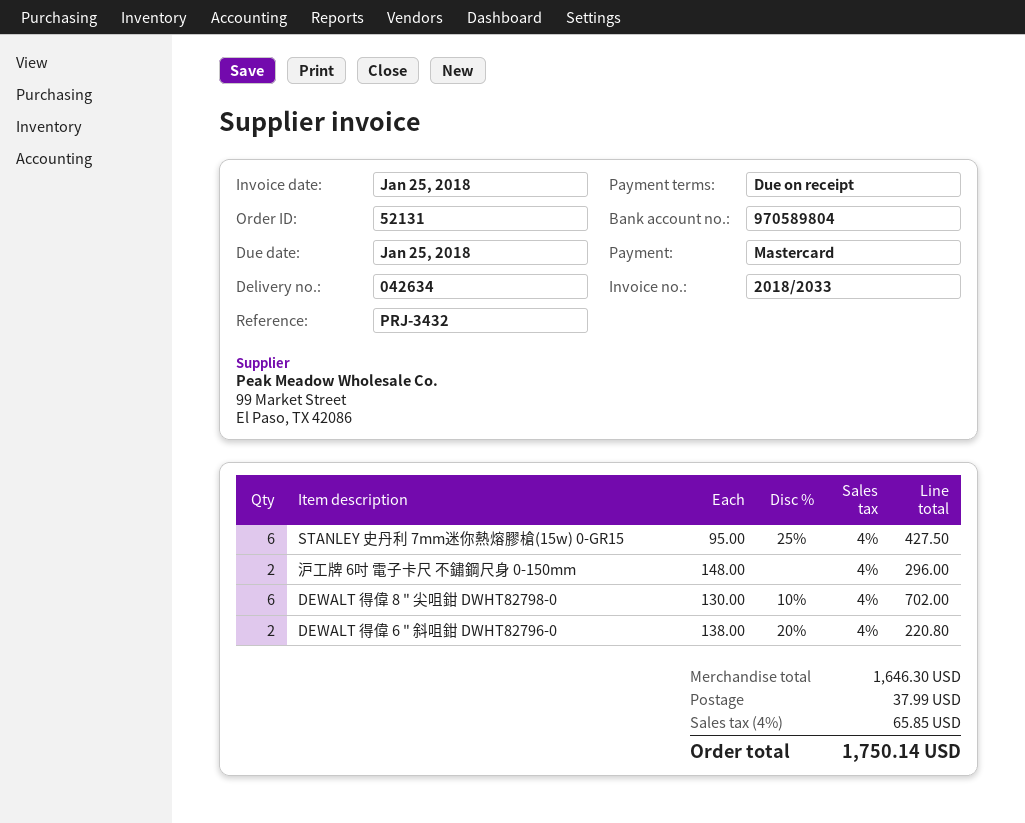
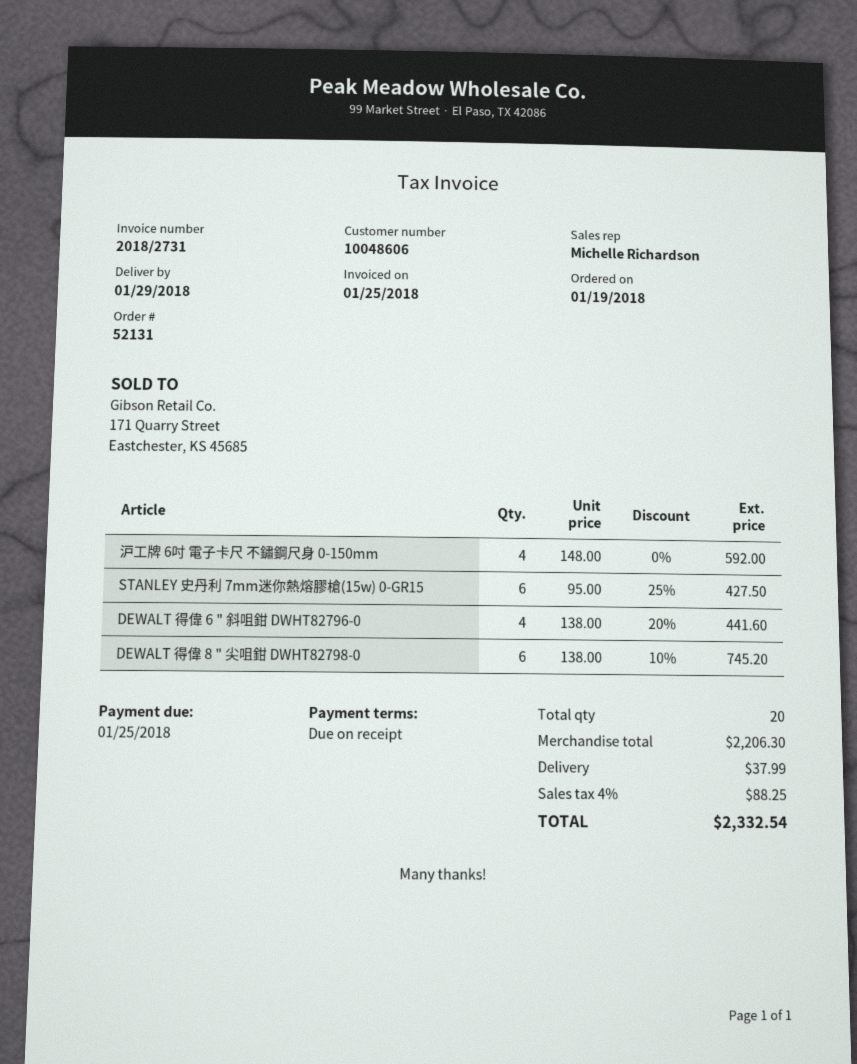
invoice number: 2018/2033 -> 2018/2731
沪工牌 6吋 電子卡尺 不鏽鋼尺身 0-150mm: 2 x 148.00 = 296.00 -> 4 x 148.00 = 592.00
DEWALT 得偉 8 " 尖咀鉗 DWHT82798-0: 6 x 130.00 - 10% = 702.00 -> 6 x 138.00 - 10% = 745.20
DEWALT 得偉 6 " 斜咀鉗 DWHT82796-0: 2 x 138.00 - 20% = 220.80 -> 4 x 138.00 - 20% = 441.60
subtotal: 1646.30 -> 2206.30
tax: 4% = 65.85 -> 4% = 88.25
total: 1750.14 -> 2332.54

